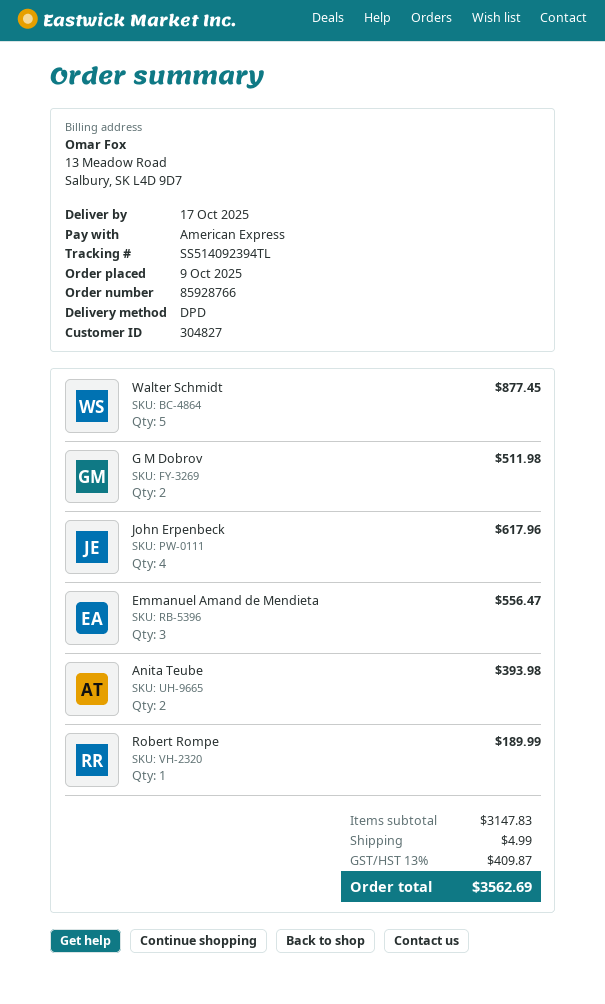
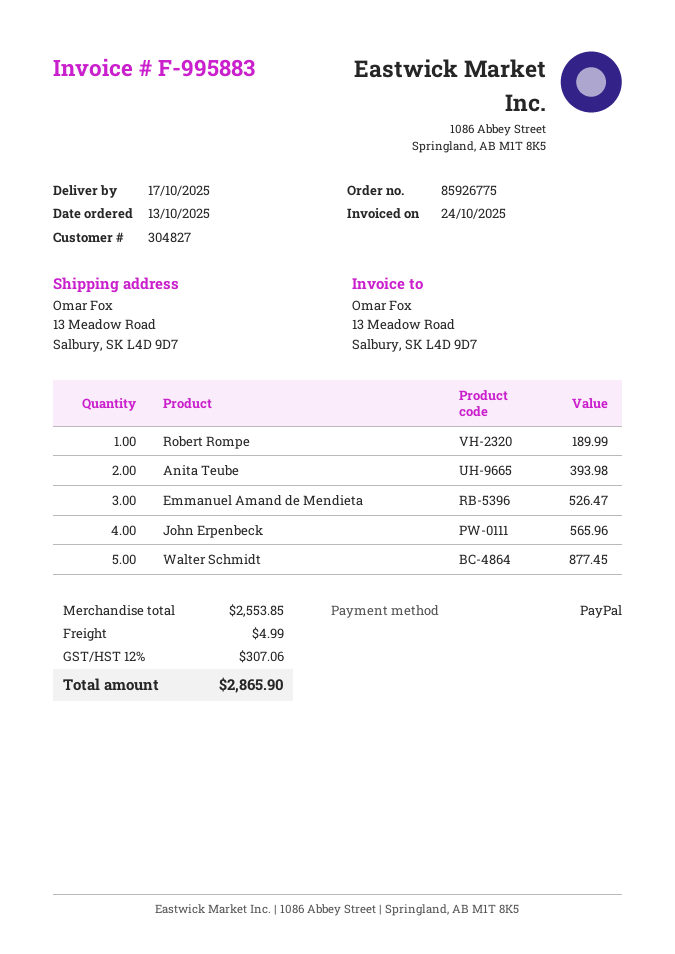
order number: 85928766 -> 85926775
order date: 2025-10-09 -> 2025-10-13
payment method: American Express -> PayPal
G M Dobrov: 2 for 511.98 -> none
John Erpenbeck: 4 for 617.96 -> 4 for 565.96
Emmanuel Amand de Mendieta: 3 for 556.47 -> 3 for 526.47
subtotal: 3147.83 -> 2553.85
tax: 13% = 409.87 -> 12% = 307.06
total: 3562.69 -> 2865.90

